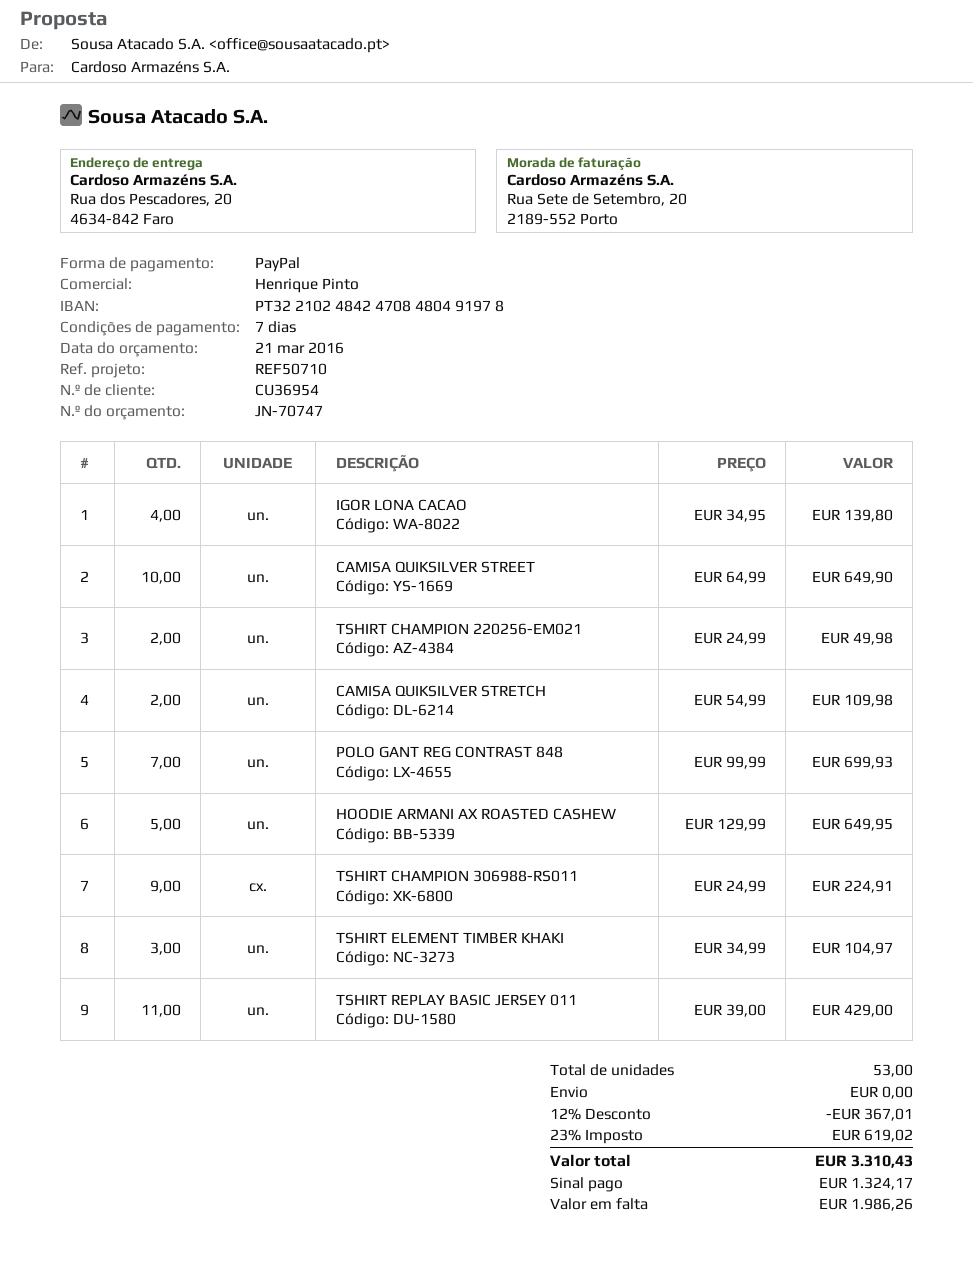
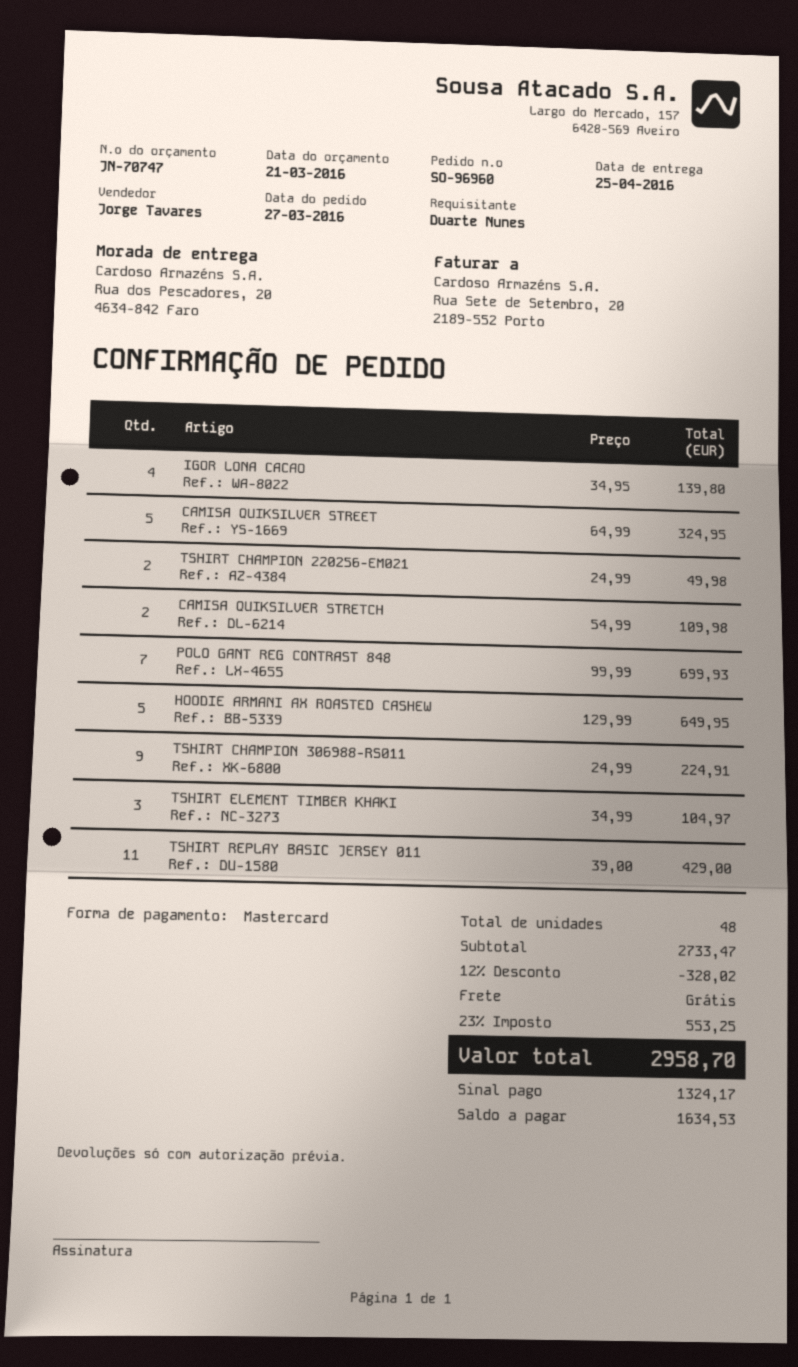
sales rep: Henrique Pinto -> Jorge Tavares
payment method: PayPal -> Mastercard
CAMISA QUIKSILVER STREET: 10 x 64.99 = 649.90 -> 5 x 64.99 = 324.95
total quantity: 53 -> 48
discount: 12% = 367.01 -> 12% = 328.02
tax: 23% = 619.02 -> 23% = 553.25
total: 3310.43 -> 2958.70
balance: 1986.26 -> 1634.53

